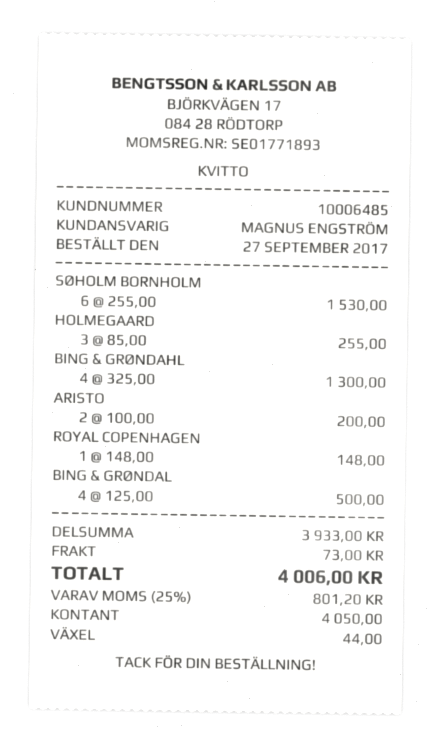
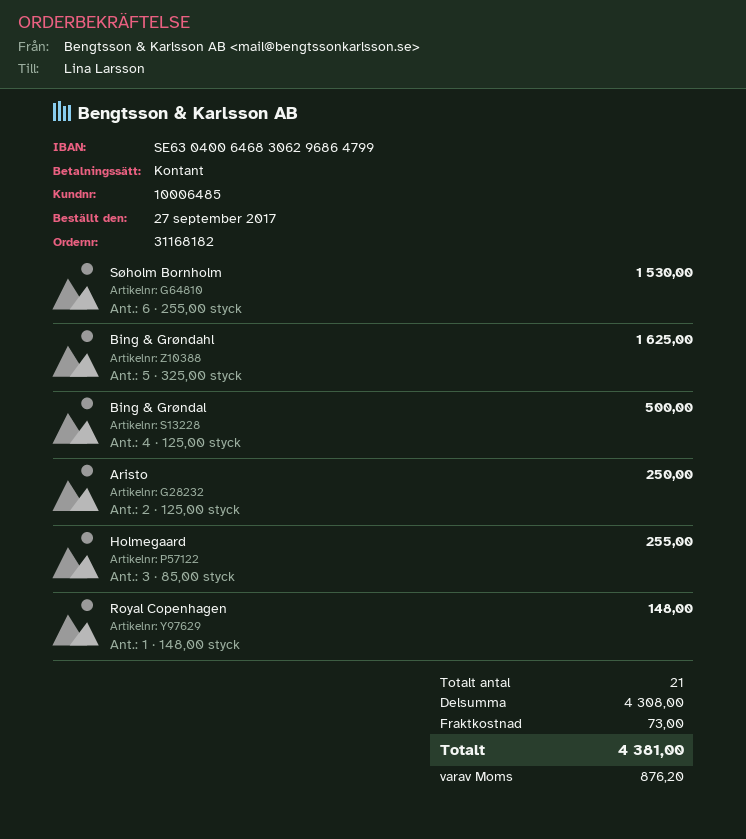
BING & GRØNDAHL: 4 x 325.00 = 1300.00 -> 5 x 325.00 = 1625.00
ARISTO: 2 x 100.00 = 200.00 -> 2 x 125.00 = 250.00
subtotal: 3933.00 -> 4308.00
tax: 801.20 -> 876.20
total: 4006.00 -> 4381.00

